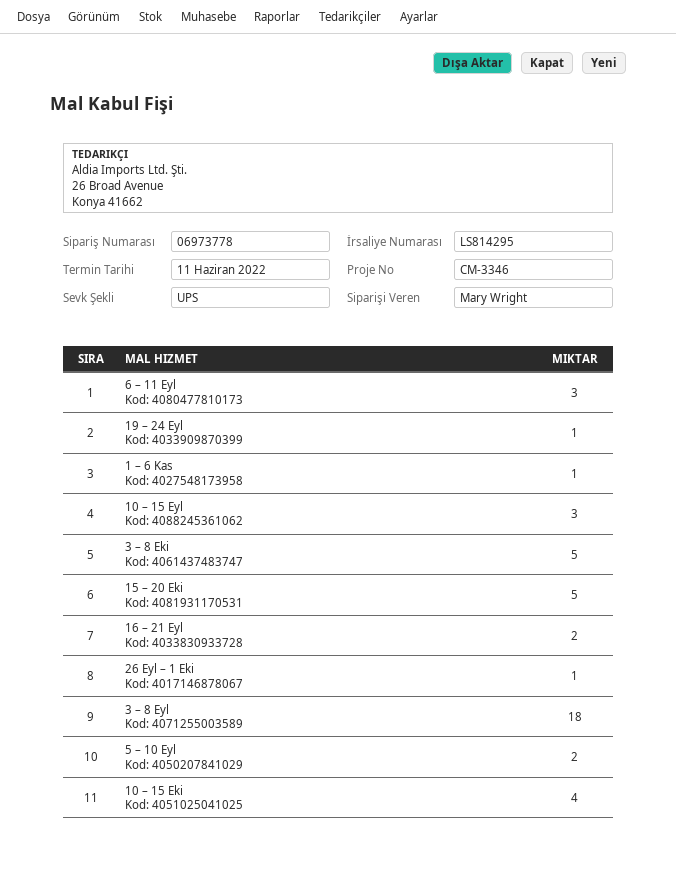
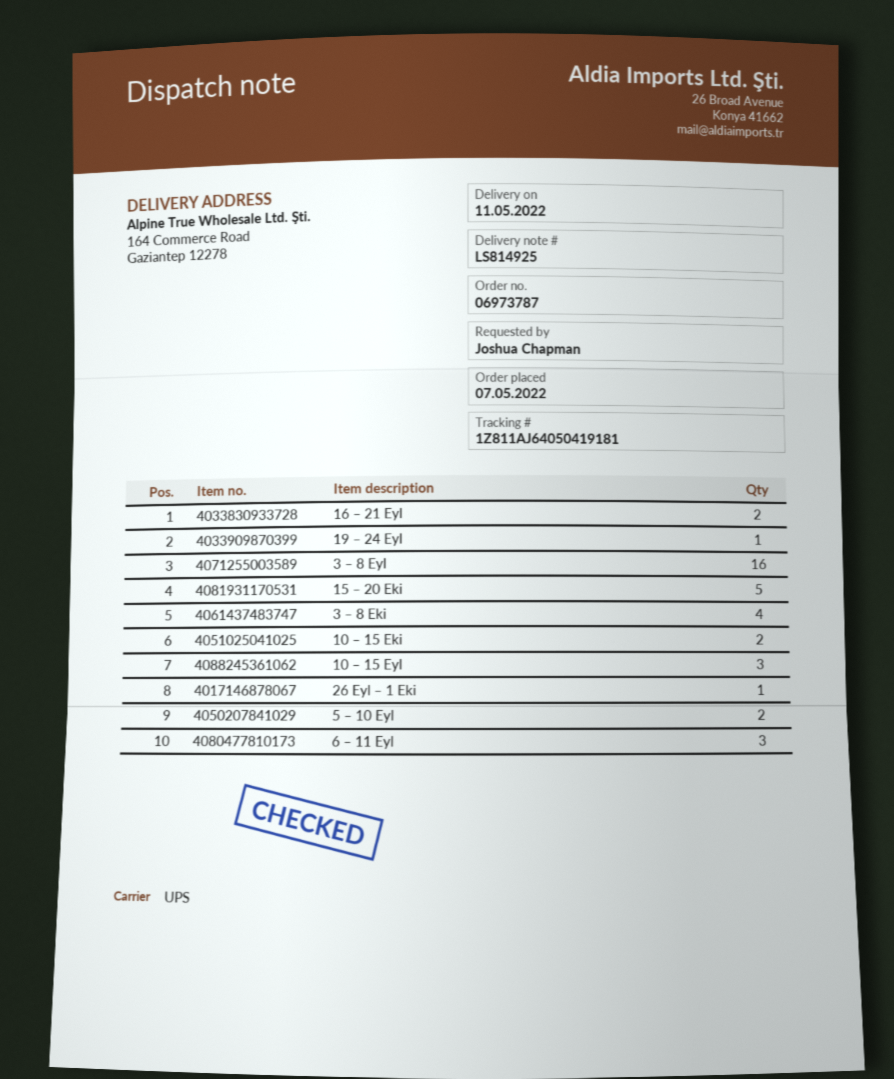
order number: 06973778 -> 06973787
delivery note number: LS814295 -> LS814925
delivery date: 2022-06-11 -> 2022-05-11
ordered by: Mary Wright -> Joshua Chapman
1 – 6 Kas: 1 -> none
3 – 8 Eki: 5 -> 4
3 – 8 Eyl: 18 -> 16
10 – 15 Eki: 4 -> 2

